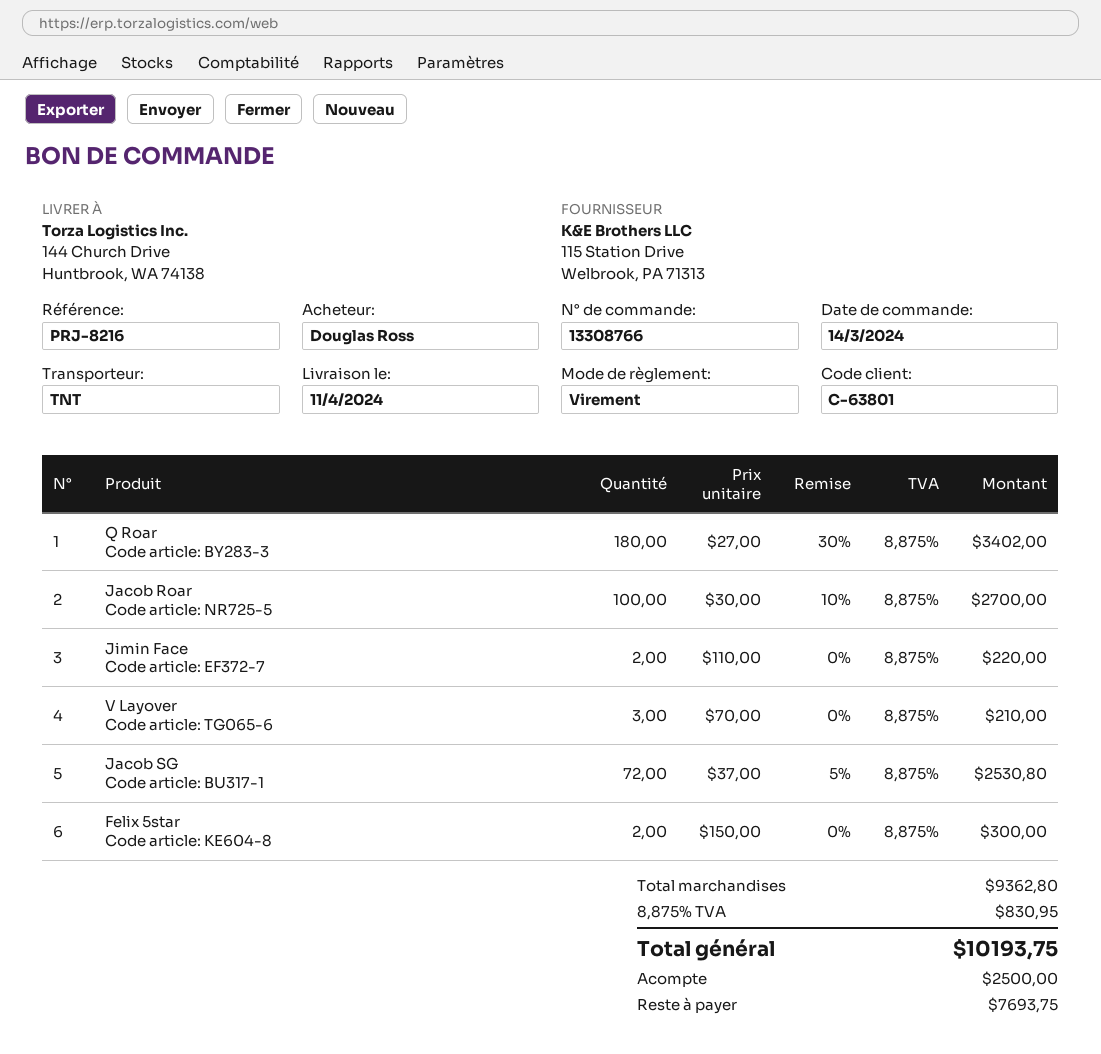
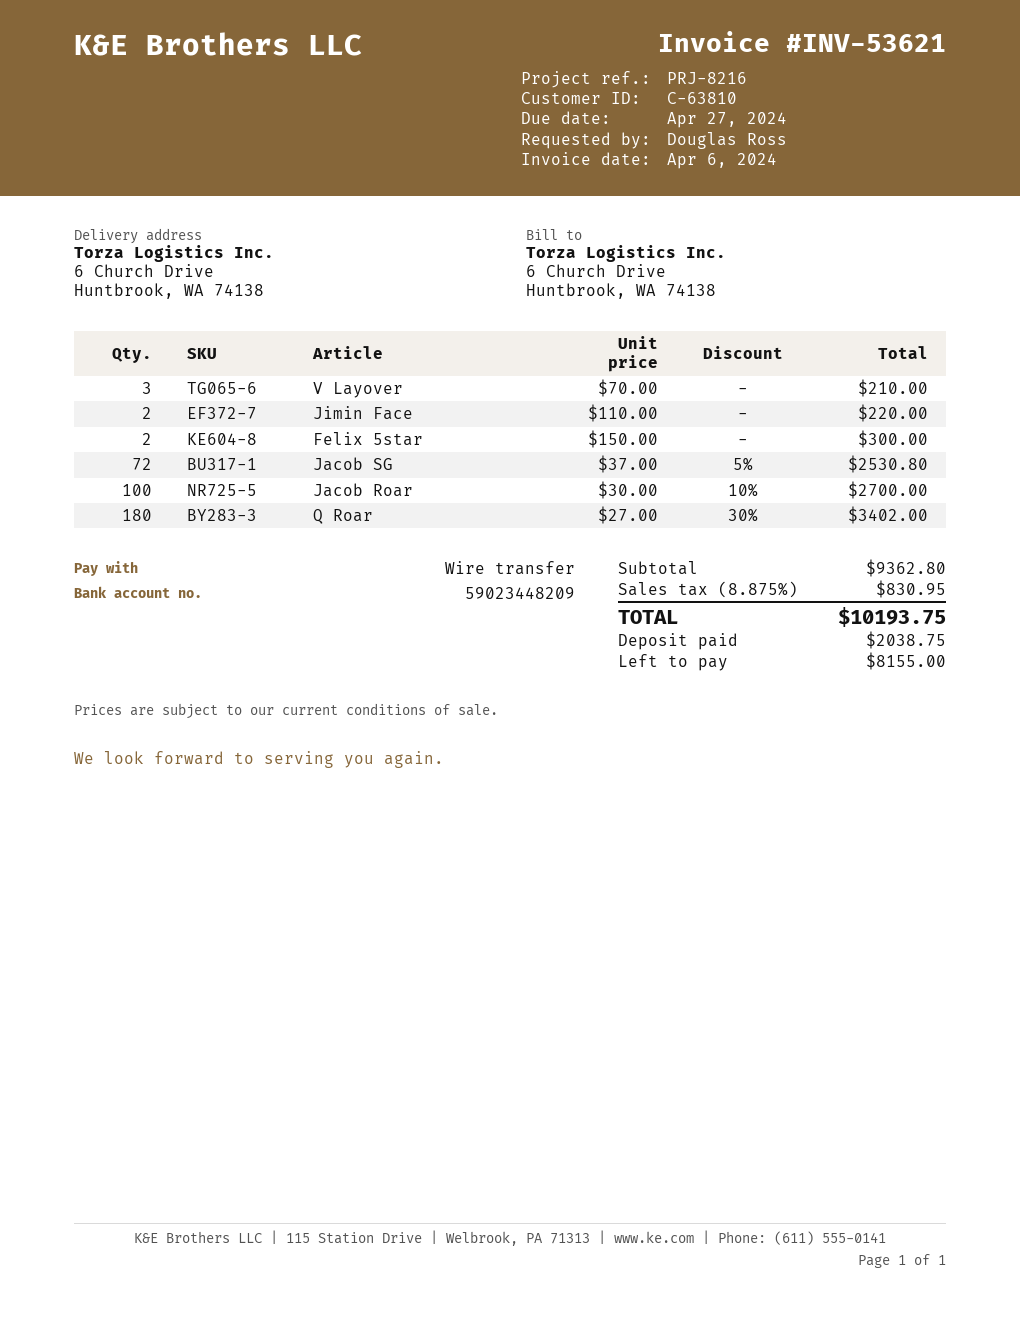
customer number: C-63801 -> C-63810
ship to: 144 Church Drive, Huntbrook, WA 74138 -> 6 Church Drive, Huntbrook, WA 74138
deposit: 2500.00 -> 2038.75
balance: 7693.75 -> 8155.00

